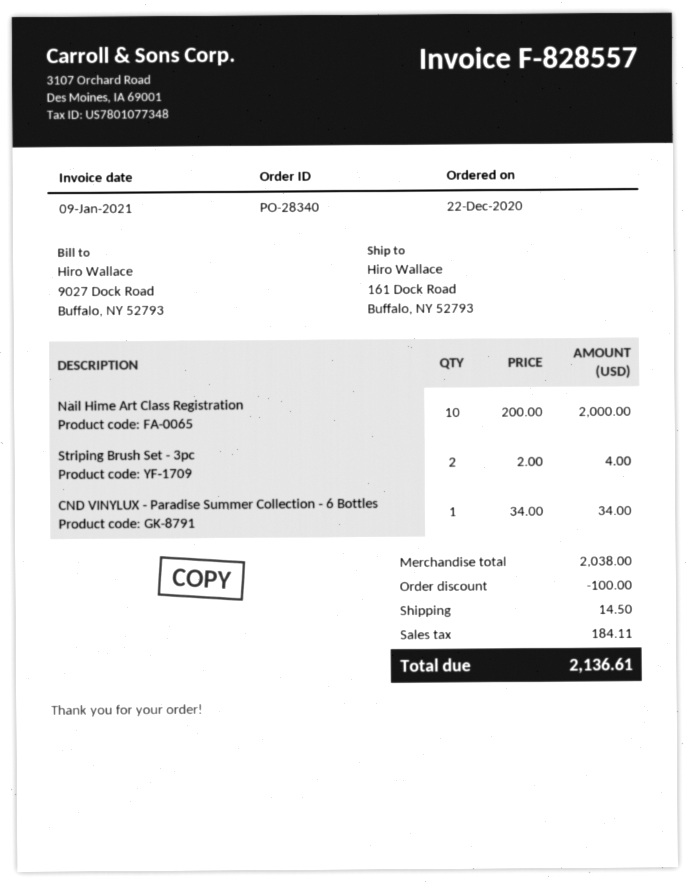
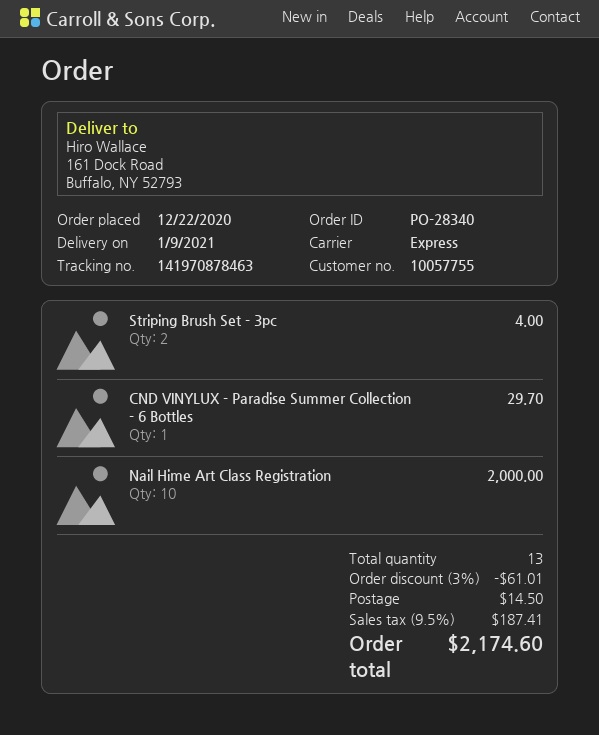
CND VINYLUX - Paradise Summer Collection - 6 Bottles: 1 for 34.00 -> 1 for 29.70
discount: 100.00 -> 61.01
tax: 184.11 -> 187.41
total: 2136.61 -> 2174.60

